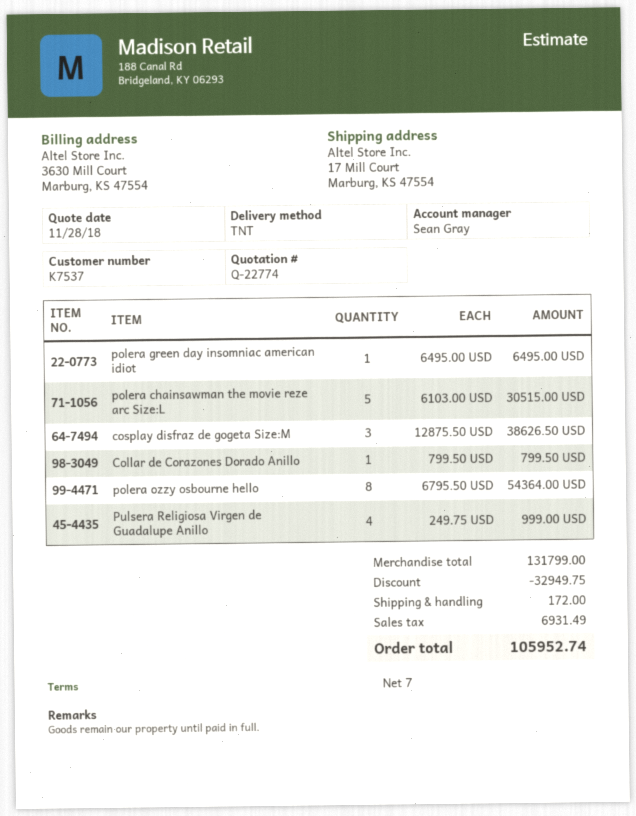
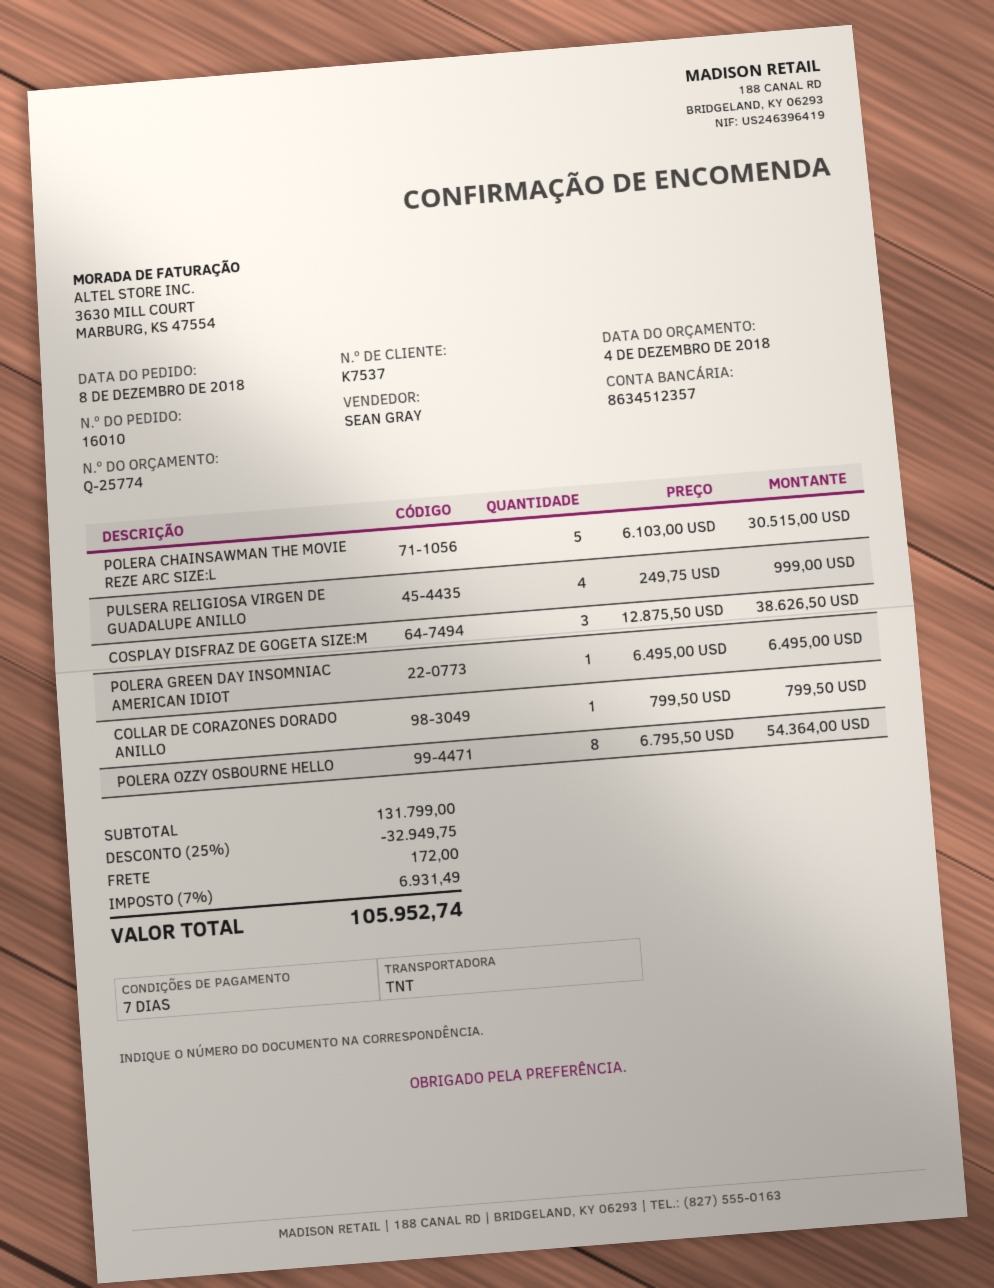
quote number: Q-22774 -> Q-25774
quote date: 2018-11-28 -> 2018-12-04

